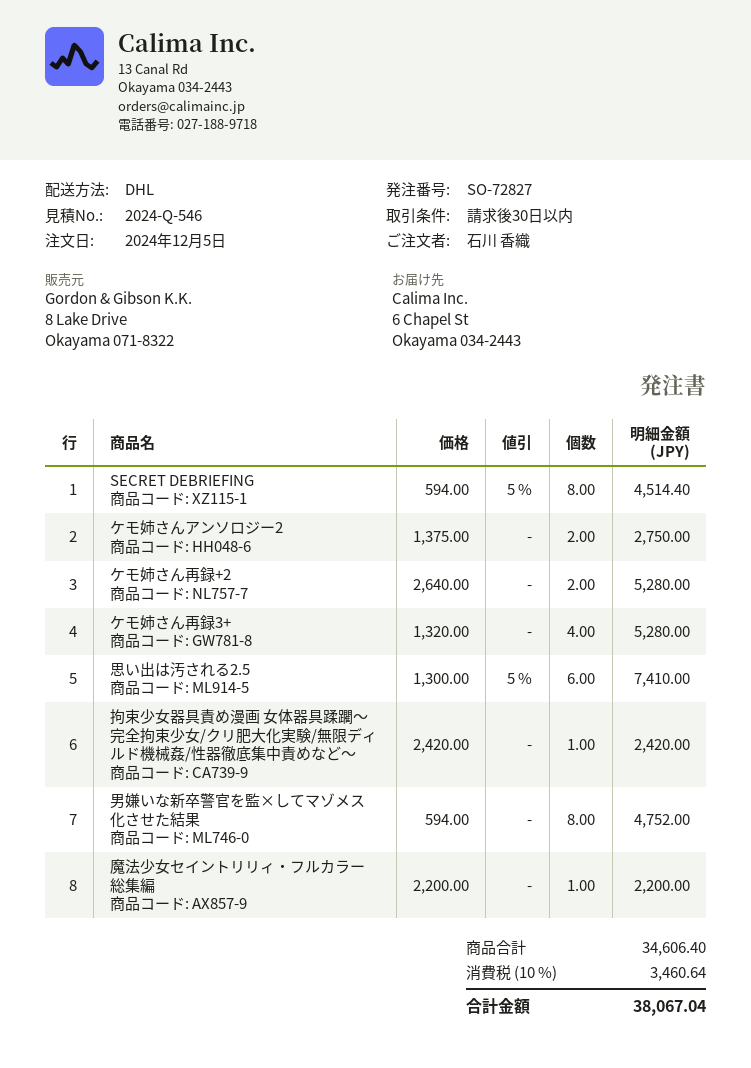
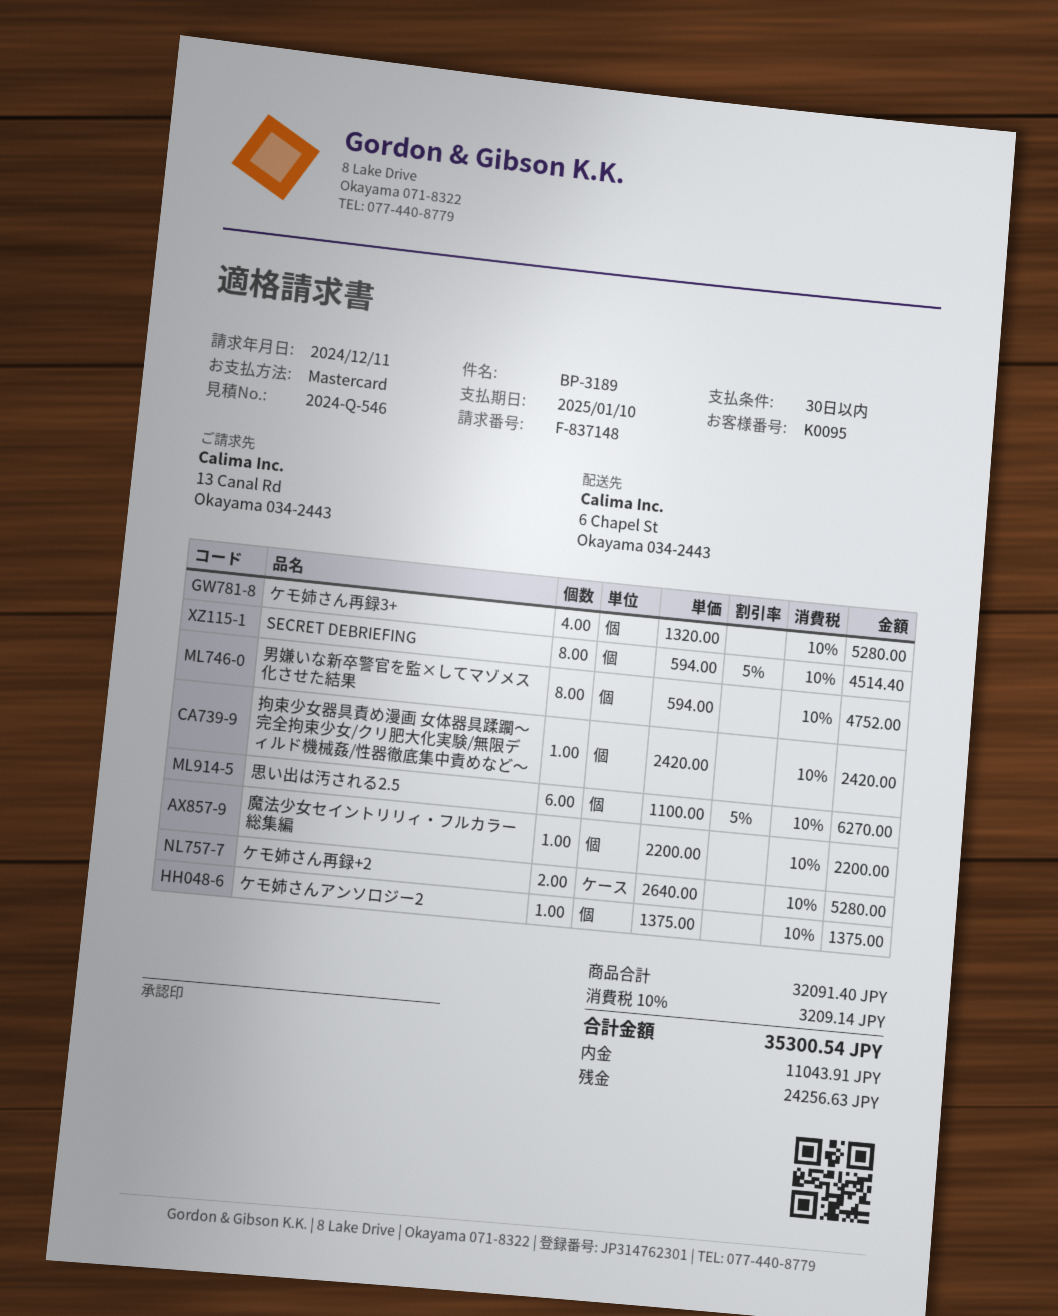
ケモ姉さんアンソロジー2: 2 x 1375.00 = 2750.00 -> 1 x 1375.00 = 1375.00
思い出は汚される2.5: 6 x 1300.00 - 5% = 7410.00 -> 6 x 1100.00 - 5% = 6270.00
subtotal: 34606.40 -> 32091.40
tax: 10% = 3460.64 -> 10% = 3209.14
total: 38067.04 -> 35300.54

